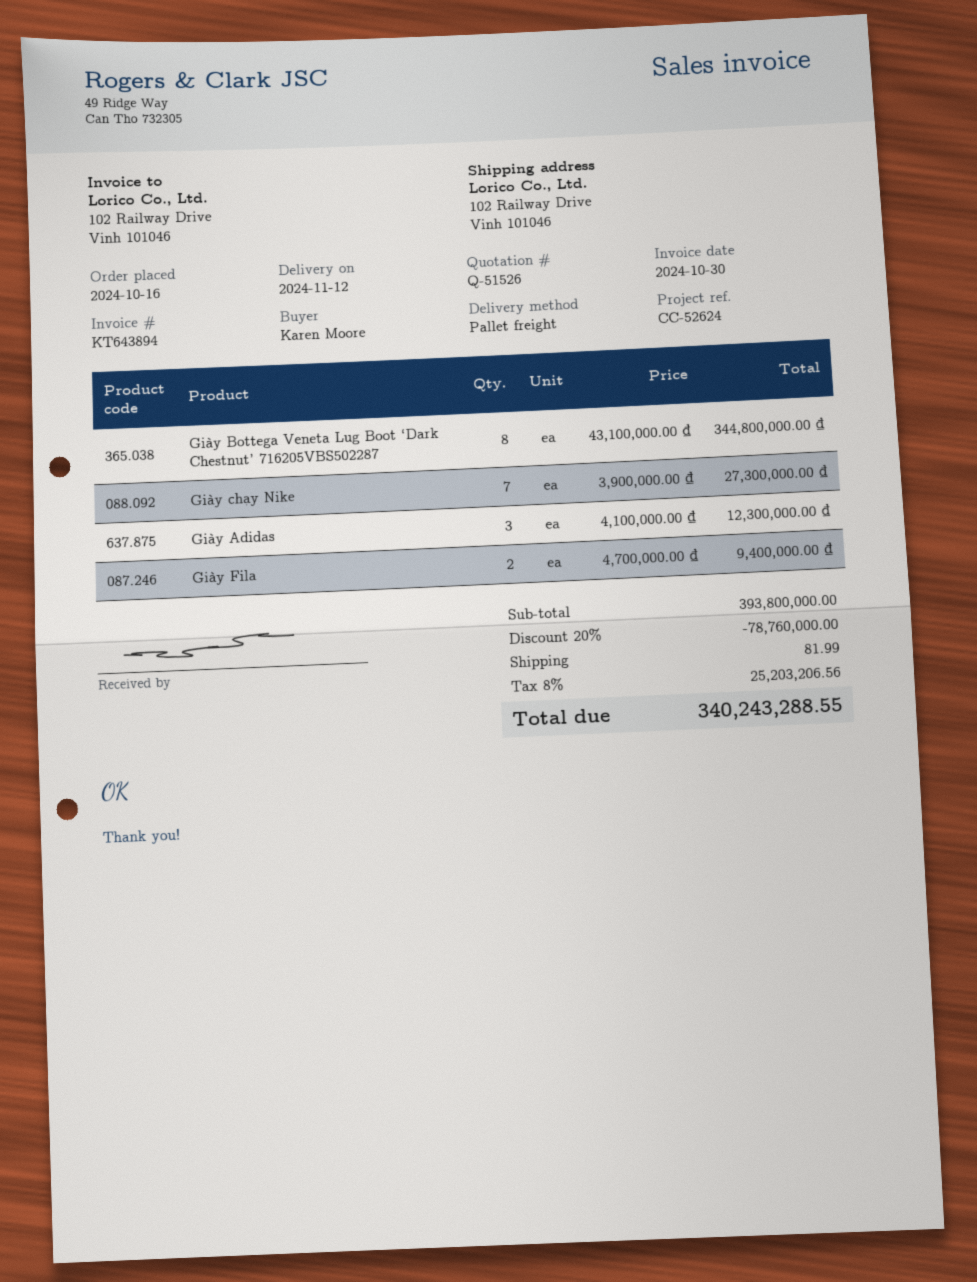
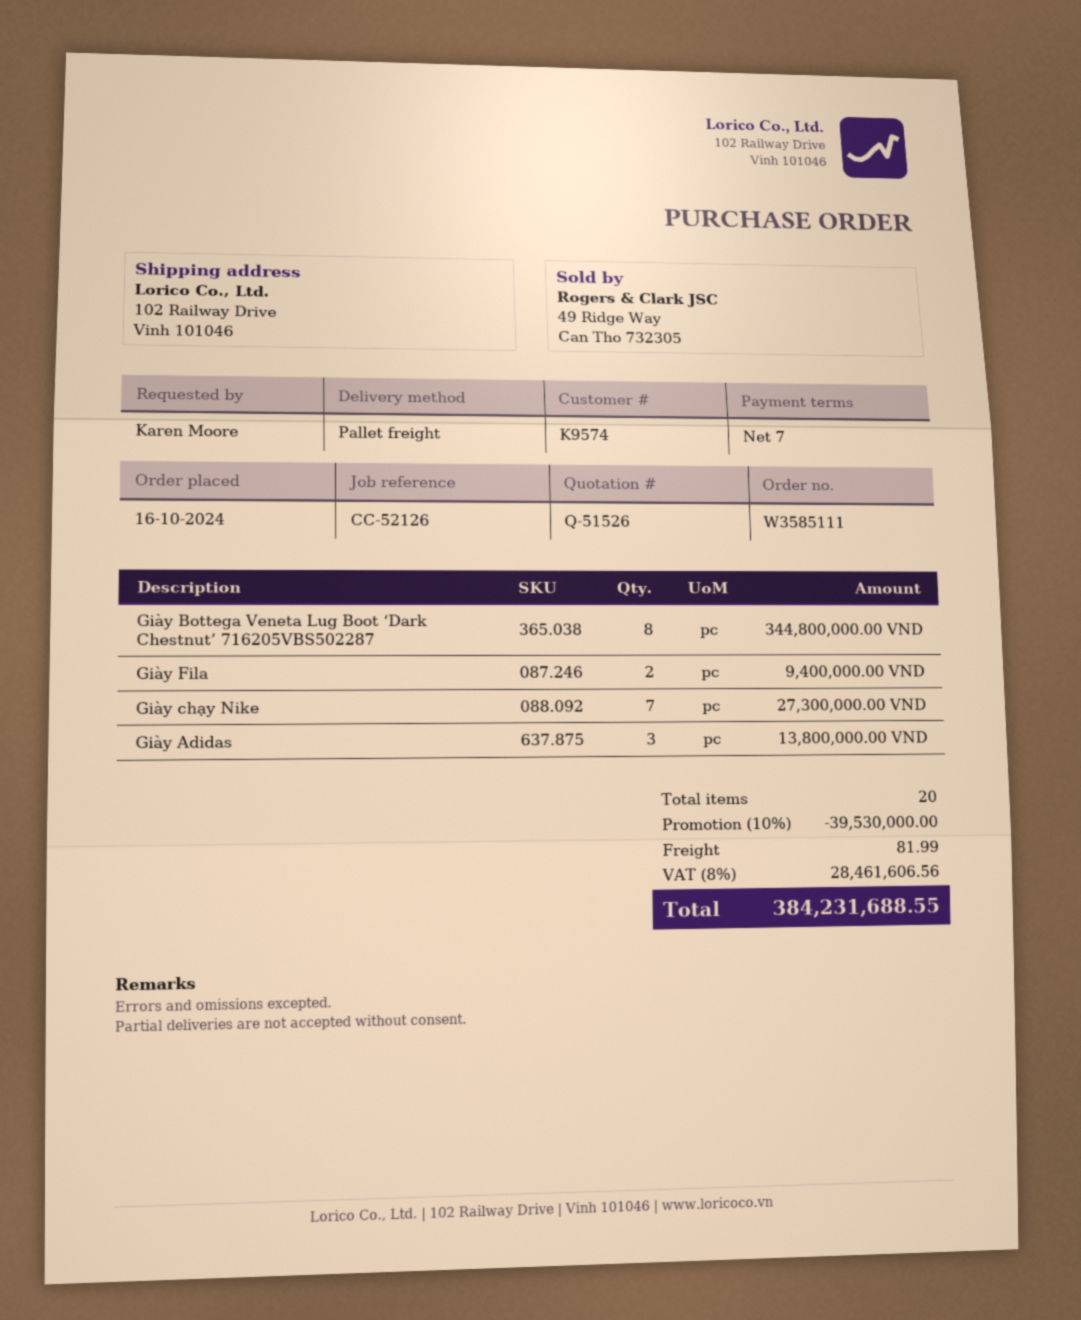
reference: CC-52624 -> CC-52126
Giày Adidas: 3 for 12300000.00 -> 3 for 13800000.00
discount: 20% = 78760000.00 -> 10% = 39530000.00
tax: 8% = 25203206.56 -> 8% = 28461606.56
total: 340243288.55 -> 384231688.55

